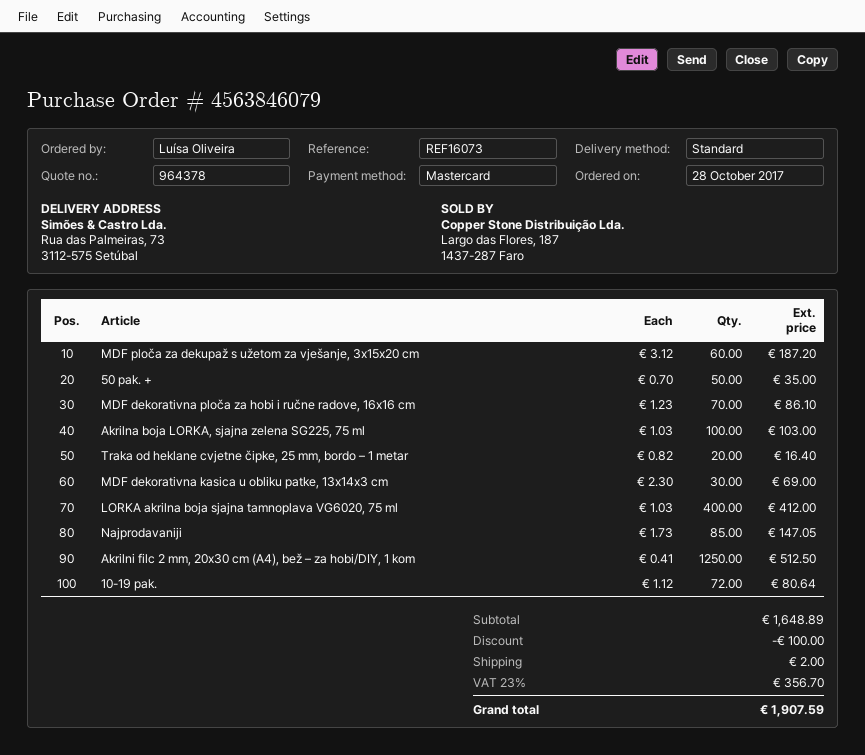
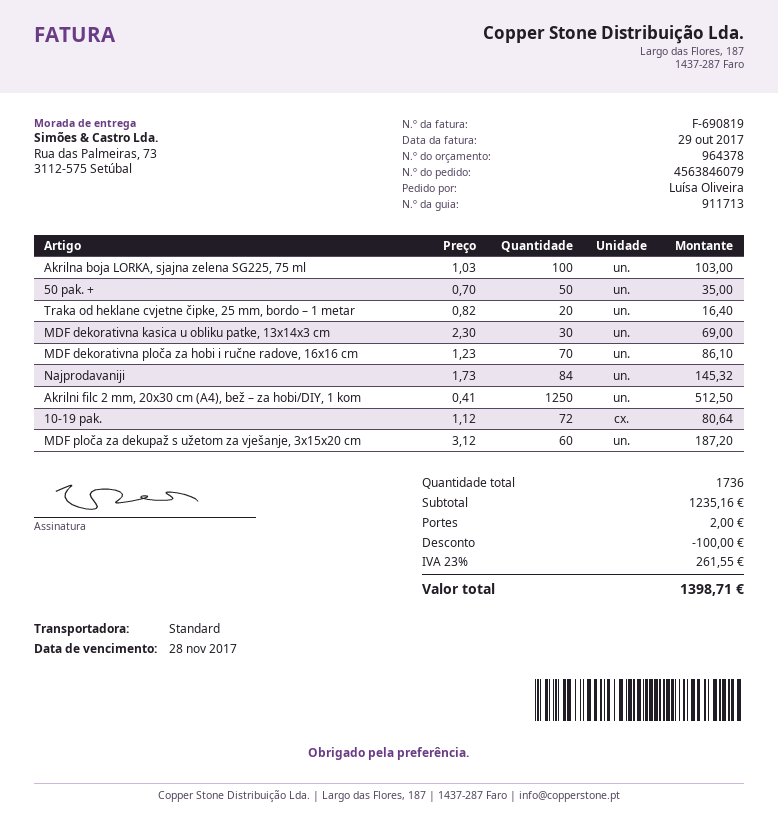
LORKA akrilna boja sjajna tamnoplava VG6020, 75 ml: 400 x 1.03 = 412.00 -> none
Najprodavaniji: 85 x 1.73 = 147.05 -> 84 x 1.73 = 145.32
subtotal: 1648.89 -> 1235.16
tax: 23% = 356.70 -> 23% = 261.55
total: 1907.59 -> 1398.71

